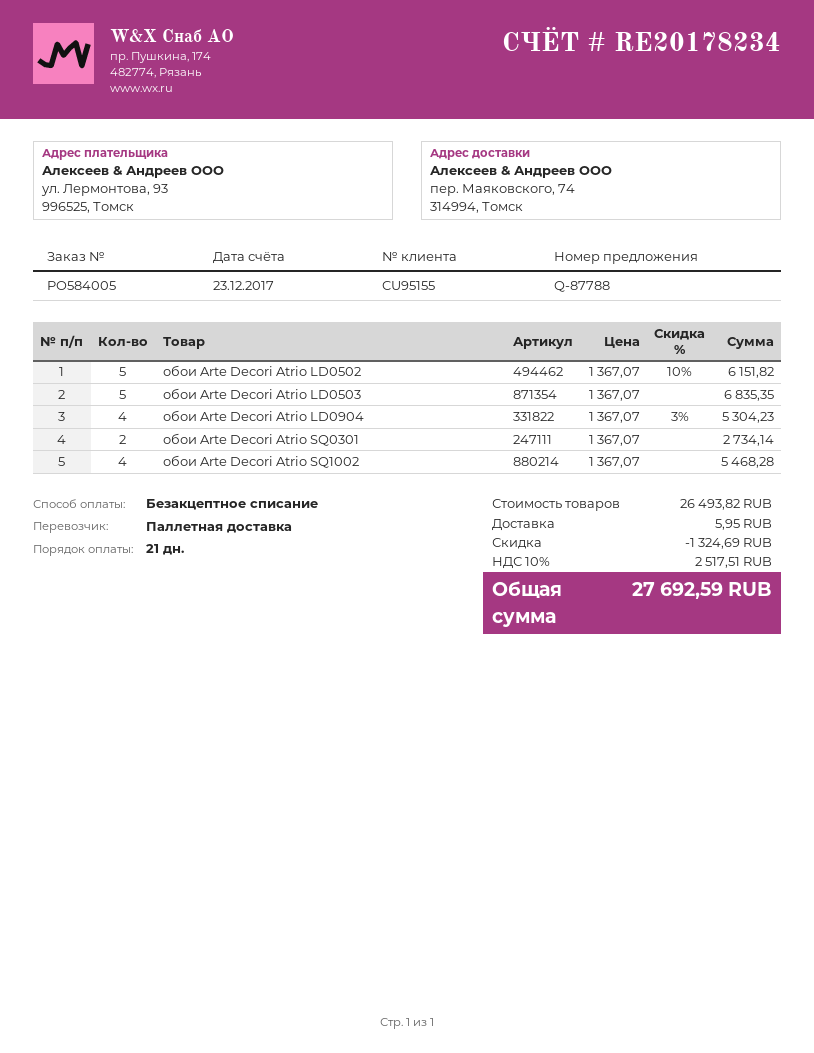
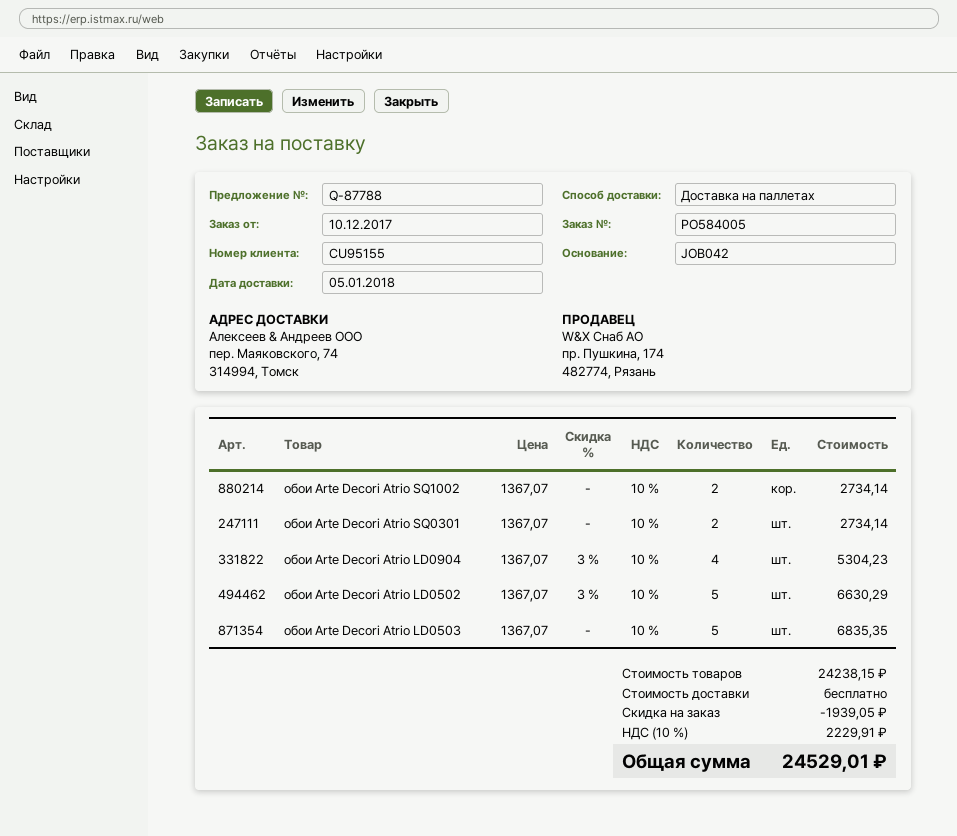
обои Arte Decori Atrio LD0502: 5 x 1367.07 - 10% = 6151.82 -> 5 x 1367.07 - 3% = 6630.29
обои Arte Decori Atrio SQ1002: 4 x 1367.07 = 5468.28 -> 2 x 1367.07 = 2734.14
subtotal: 26493.82 -> 24238.15
discount: 1324.69 -> 1939.05
shipping: 5.95 -> 0.00
tax: 10% = 2517.51 -> 10% = 2229.91
total: 27692.59 -> 24529.01

